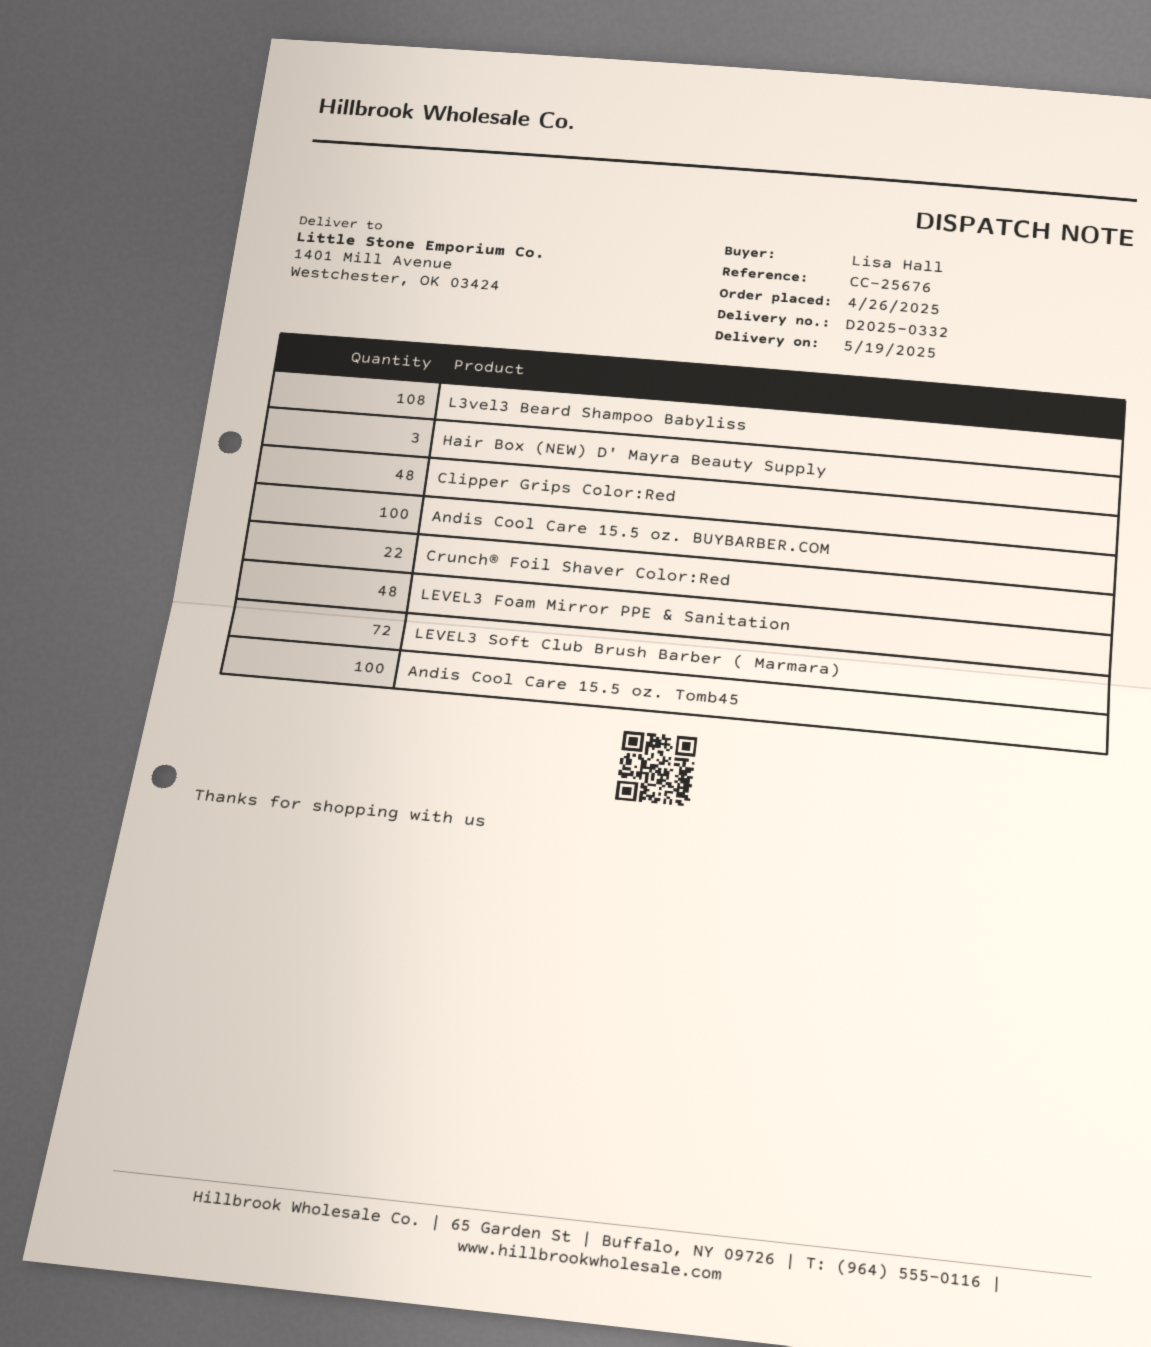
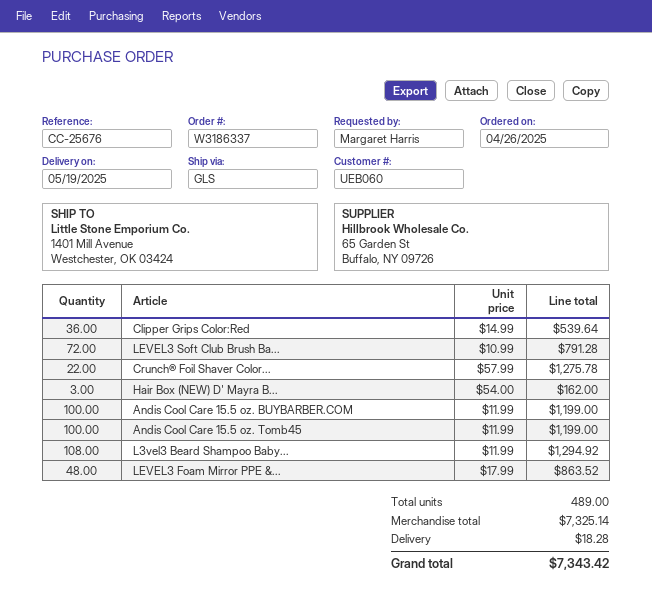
ordered by: Lisa Hall -> Margaret Harris
Clipper Grips Color:Red: 48 -> 36

